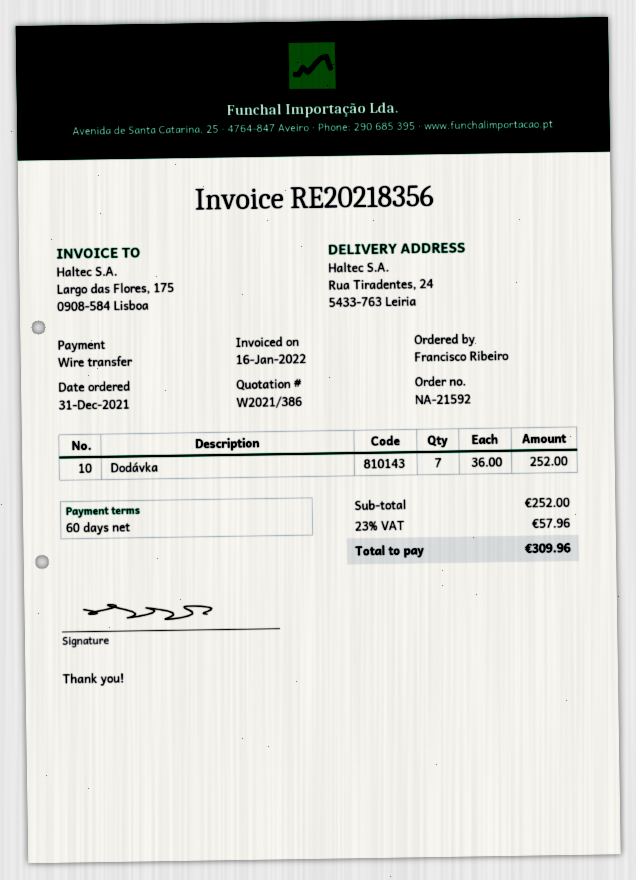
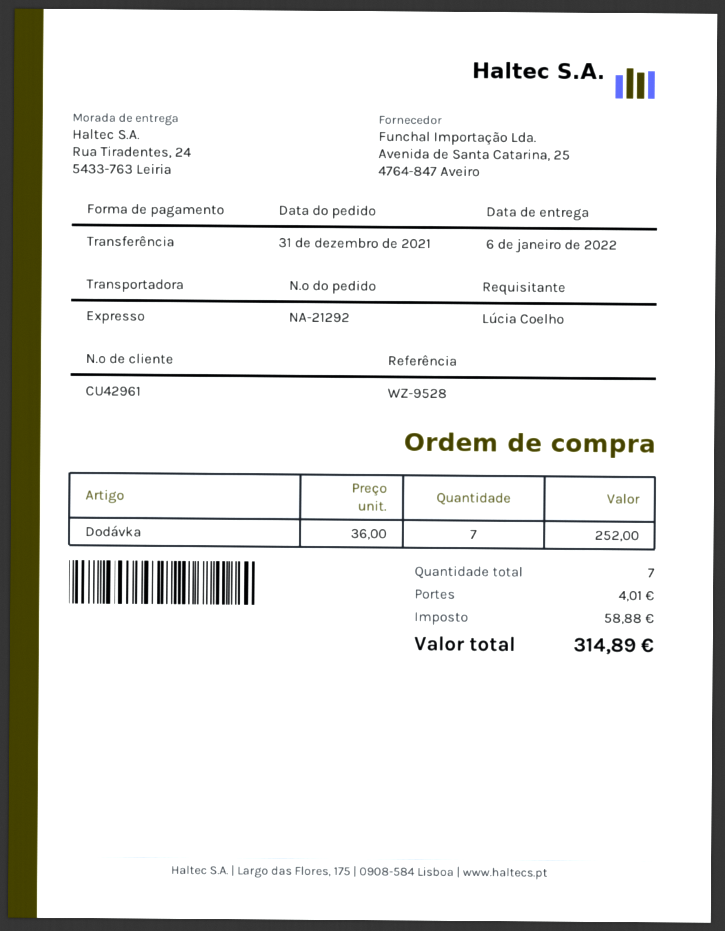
order number: NA-21592 -> NA-21292
ordered by: Francisco Ribeiro -> Lúcia Coelho
shipping: none -> 4.01
tax: 57.96 -> 58.88
total: 309.96 -> 314.89

